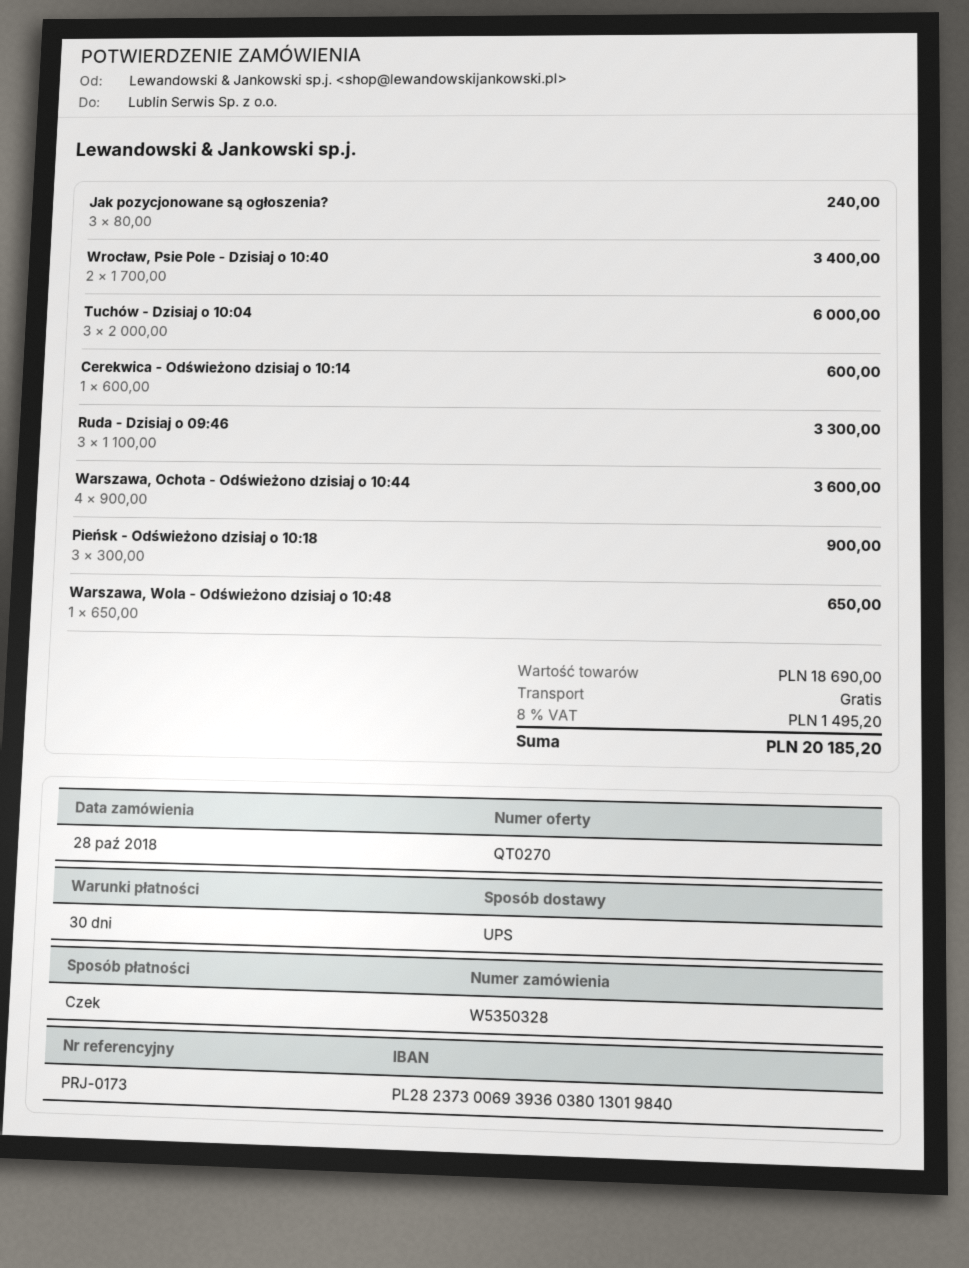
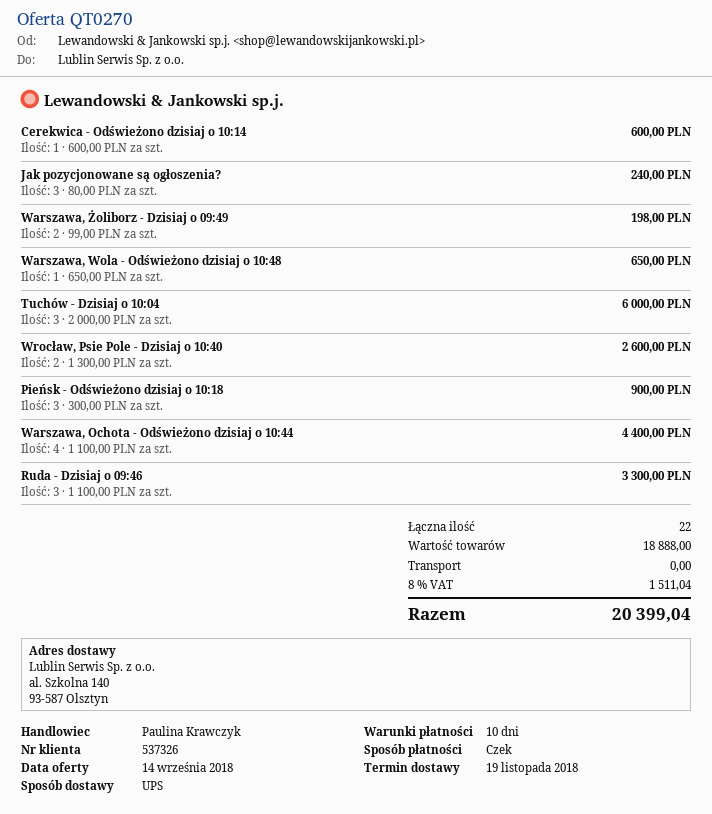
payment terms: 30 days -> 10 days
Wrocław, Psie Pole - Dzisiaj o 10:40: 2 x 1700.00 = 3400.00 -> 2 x 1300.00 = 2600.00
Warszawa, Ochota - Odświeżono dzisiaj o 10:44: 4 x 900.00 = 3600.00 -> 4 x 1100.00 = 4400.00
Warszawa, Żoliborz - Dzisiaj o 09:49: none -> 2 x 99.00 = 198.00
subtotal: 18690.00 -> 18888.00
tax: 8% = 1495.20 -> 8% = 1511.04
total: 20185.20 -> 20399.04

